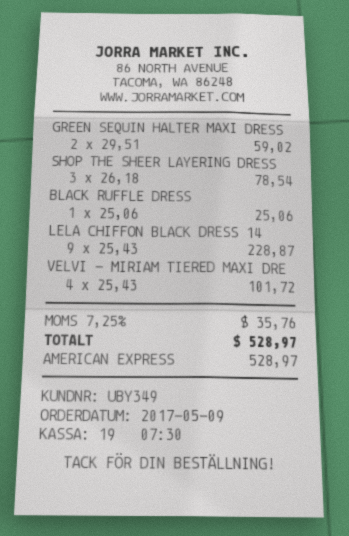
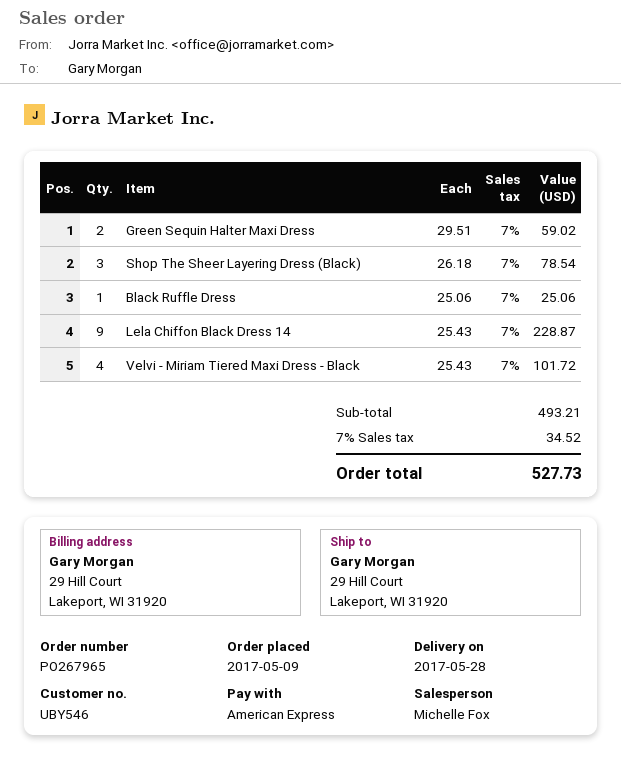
customer number: UBY349 -> UBY546
tax: 7.25% = 35.76 -> 7% = 34.52
total: 528.97 -> 527.73

